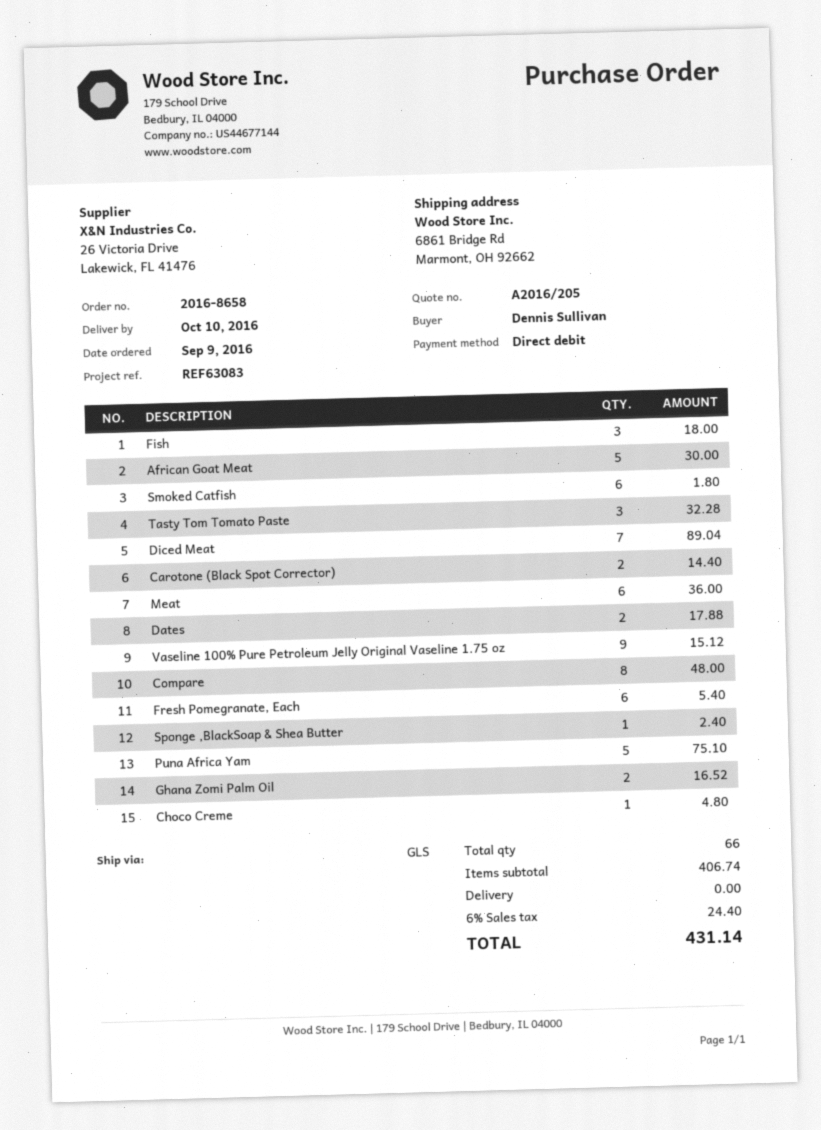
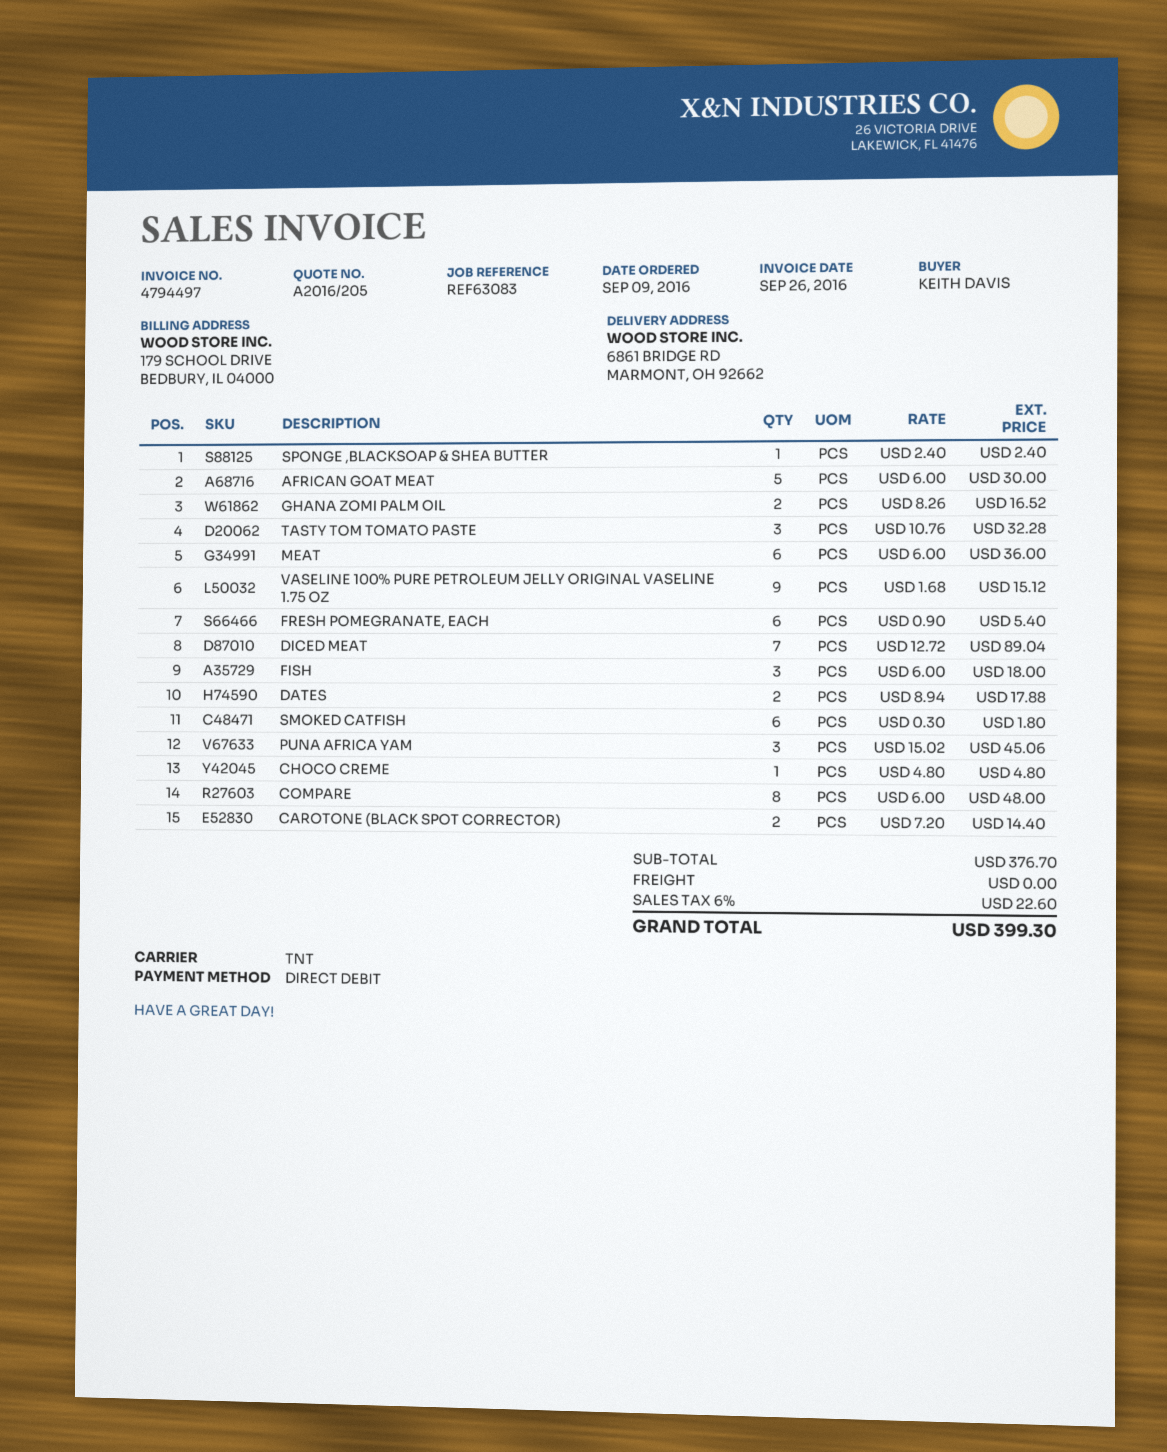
ordered by: Dennis Sullivan -> KEITH DAVIS
shipping method: GLS -> TNT
Puna Africa Yam: 5 for 75.10 -> 3 for 45.06
subtotal: 406.74 -> 376.70
tax: 6% = 24.40 -> 6% = 22.60
total: 431.14 -> 399.30

